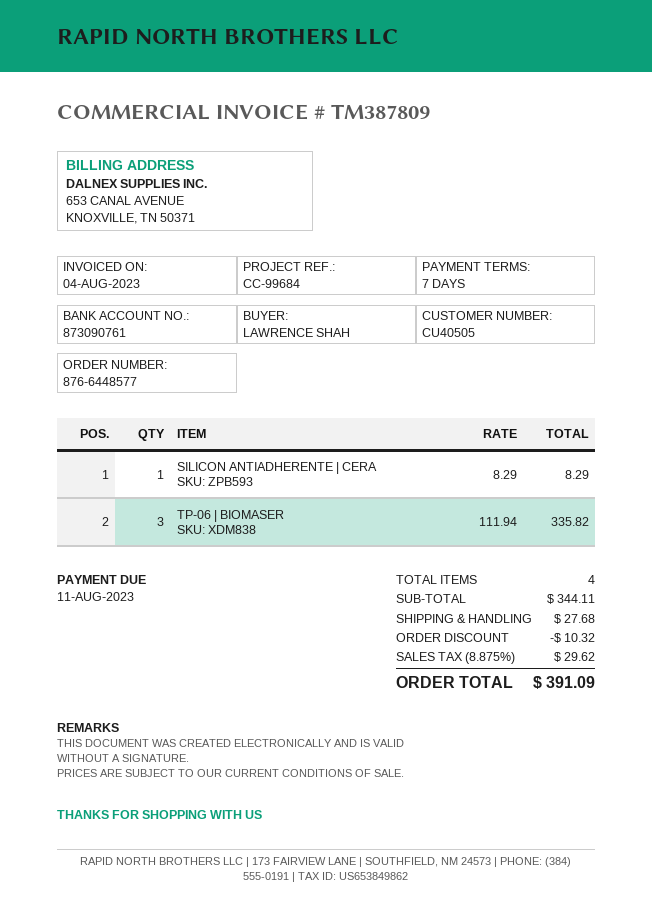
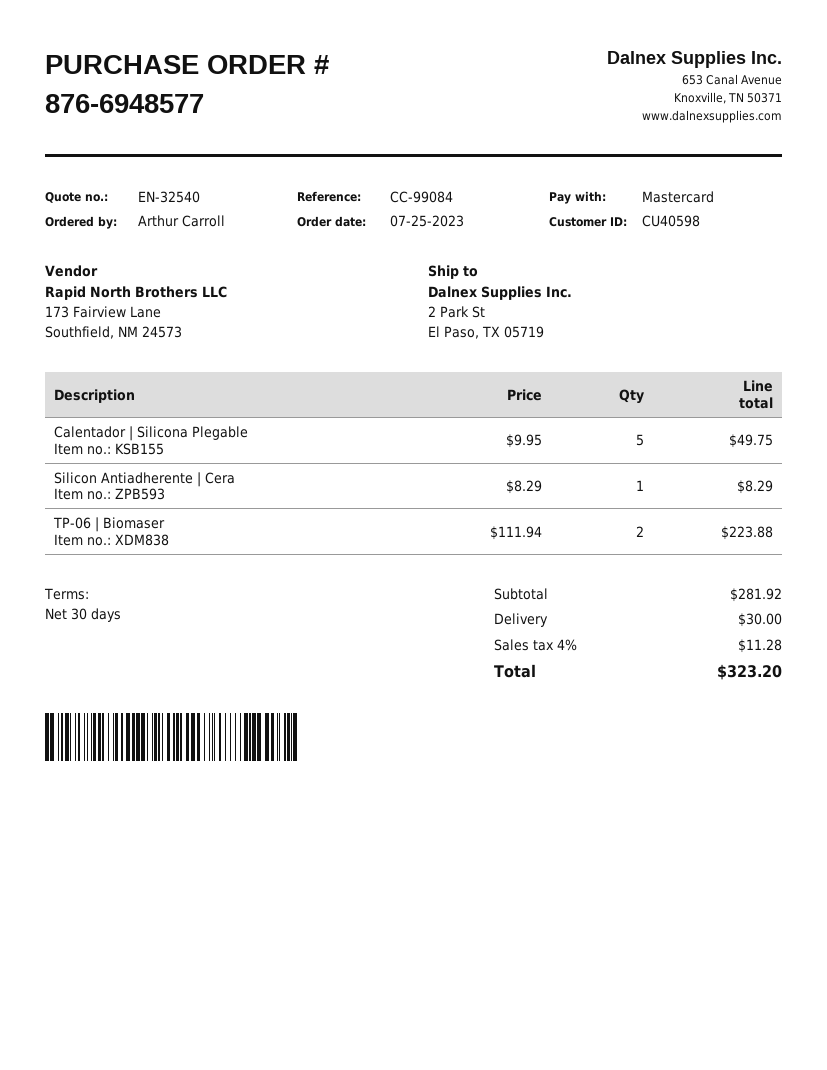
order number: 876-6448577 -> 876-6948577
payment terms: 7 days -> 30 days
customer number: CU40505 -> CU40598
reference: CC-99684 -> CC-99084
ordered by: LAWRENCE SHAH -> Arthur Carroll
TP-06 | BIOMASER: 3 x 111.94 = 335.82 -> 2 x 111.94 = 223.88
Calentador | Silicona Plegable: none -> 5 x 9.95 = 49.75
subtotal: 344.11 -> 281.92
discount: 10.32 -> none
shipping: 27.68 -> 30.00
tax: 8.875% = 29.62 -> 4% = 11.28
total: 391.09 -> 323.20

